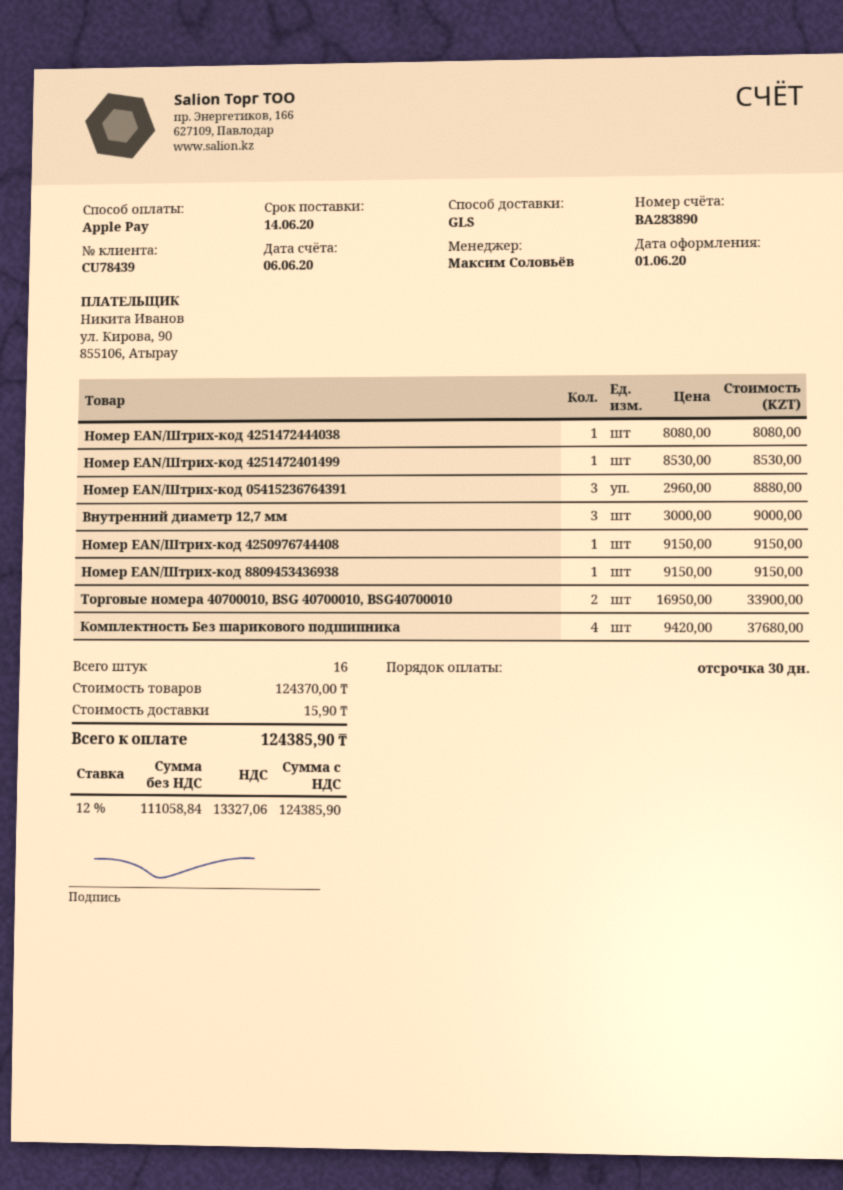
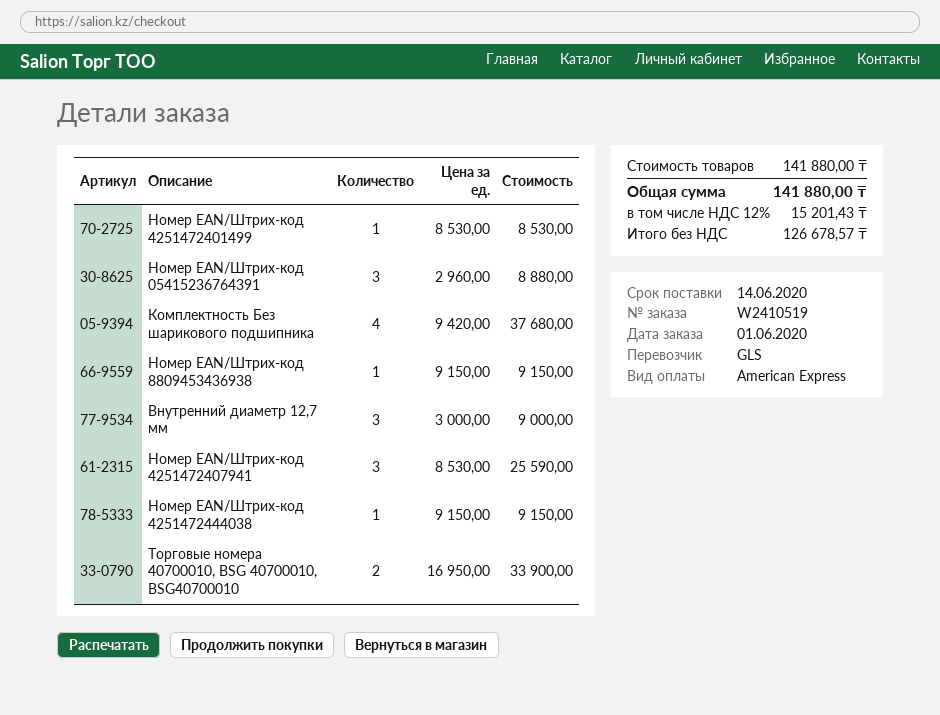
payment method: Apple Pay -> American Express
Номер EAN/Штрих-код 4251472444038: 1 x 8080.00 = 8080.00 -> 1 x 9150.00 = 9150.00
Номер EAN/Штрих-код 4250976744408: 1 x 9150.00 = 9150.00 -> none
Номер EAN/Штрих-код 4251472407941: none -> 3 x 8530.00 = 25590.00
subtotal: 124370.00 -> 141880.00
shipping: 15.90 -> none
net: 111058.84 -> 126678.57
tax: 12% = 13327.06 -> 12% = 15201.43
total: 124385.90 -> 141880.00

